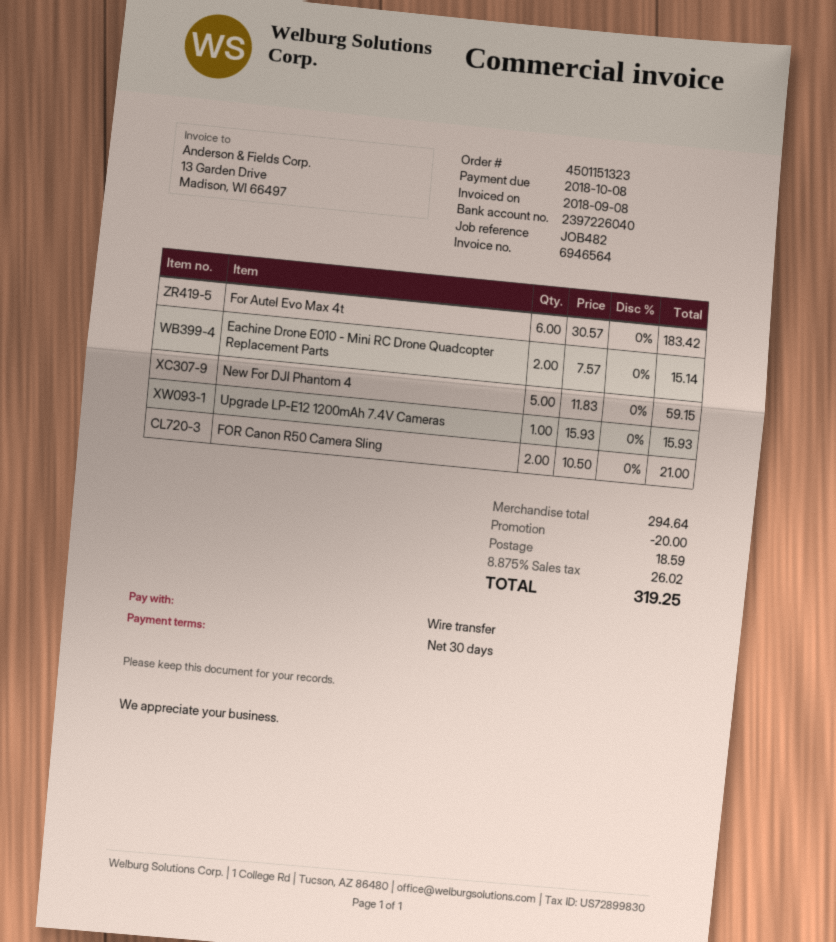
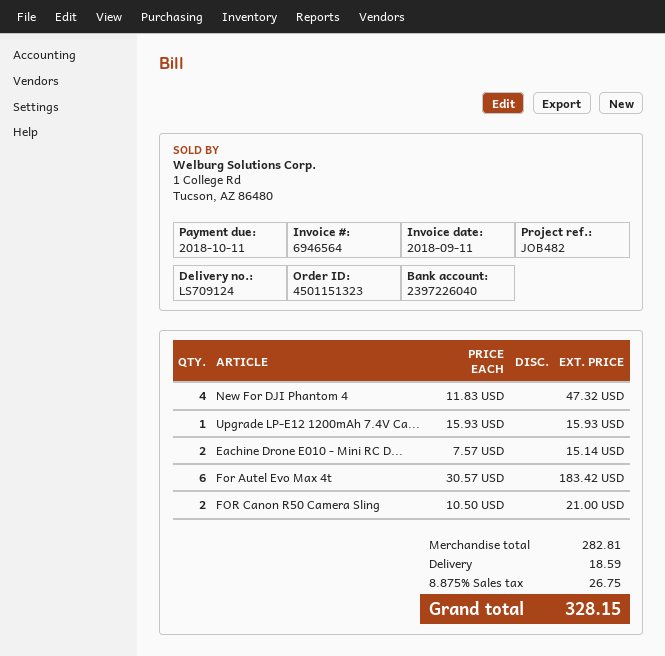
invoice date: 2018-09-08 -> 2018-09-11
due date: 2018-10-08 -> 2018-10-11
New For DJI Phantom 4: 5 x 11.83 = 59.15 -> 4 x 11.83 = 47.32
subtotal: 294.64 -> 282.81
discount: 20.00 -> none
tax: 8.875% = 26.02 -> 8.875% = 26.75
total: 319.25 -> 328.15

